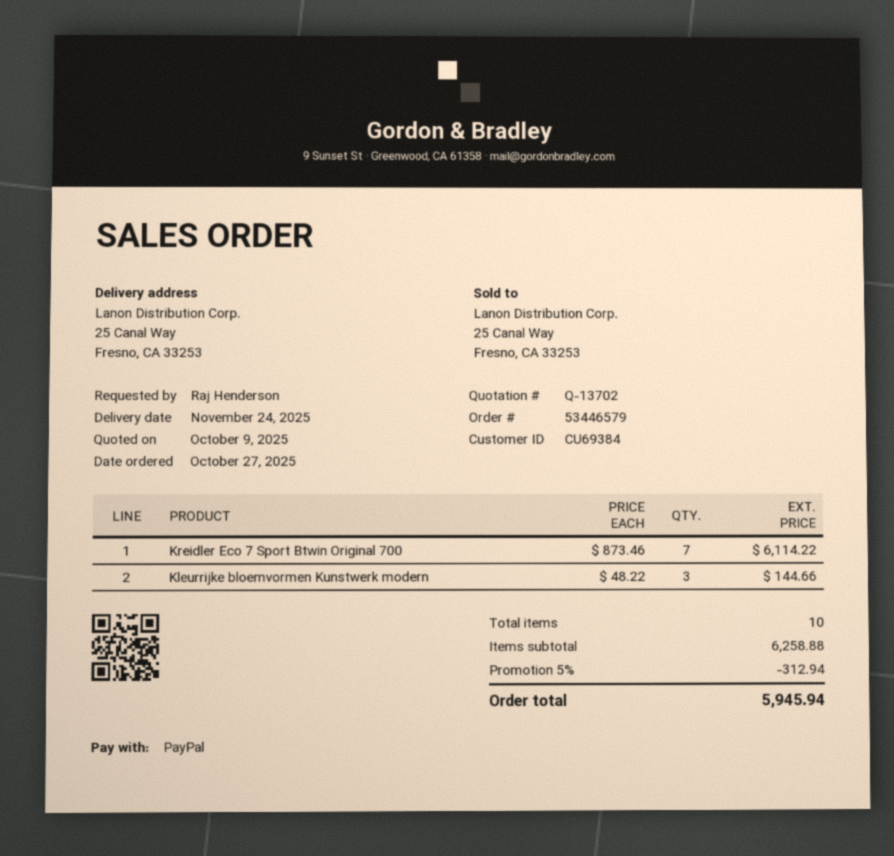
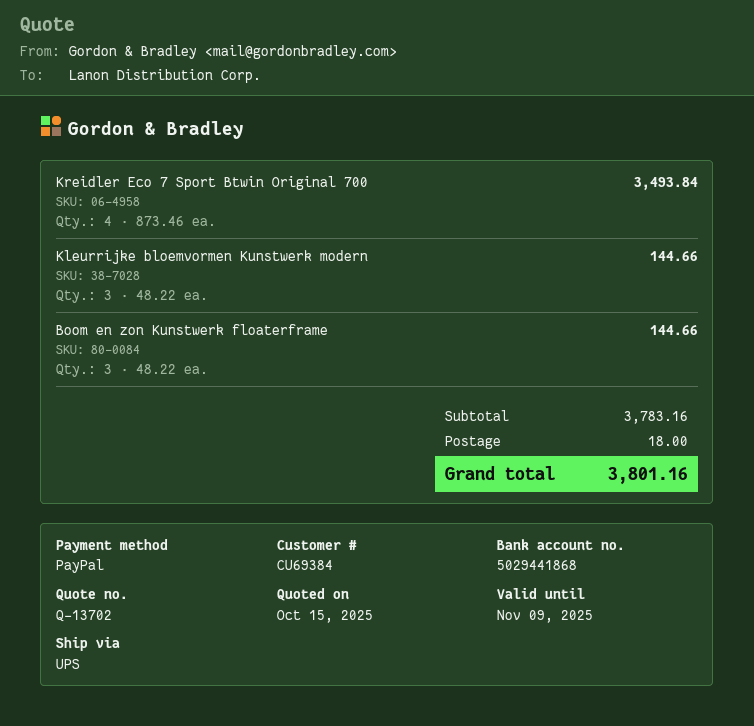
quote date: 2025-10-09 -> 2025-10-15
Kreidler Eco 7 Sport Btwin Original 700: 7 x 873.46 = 6114.22 -> 4 x 873.46 = 3493.84
Boom en zon Kunstwerk floaterframe: none -> 3 x 48.22 = 144.66
subtotal: 6258.88 -> 3783.16
discount: 5% = 312.94 -> none
shipping: none -> 18.00
total: 5945.94 -> 3801.16

